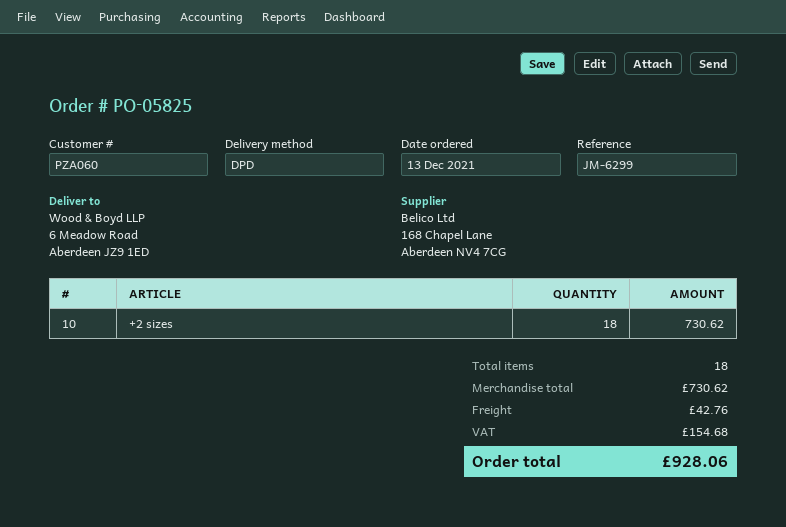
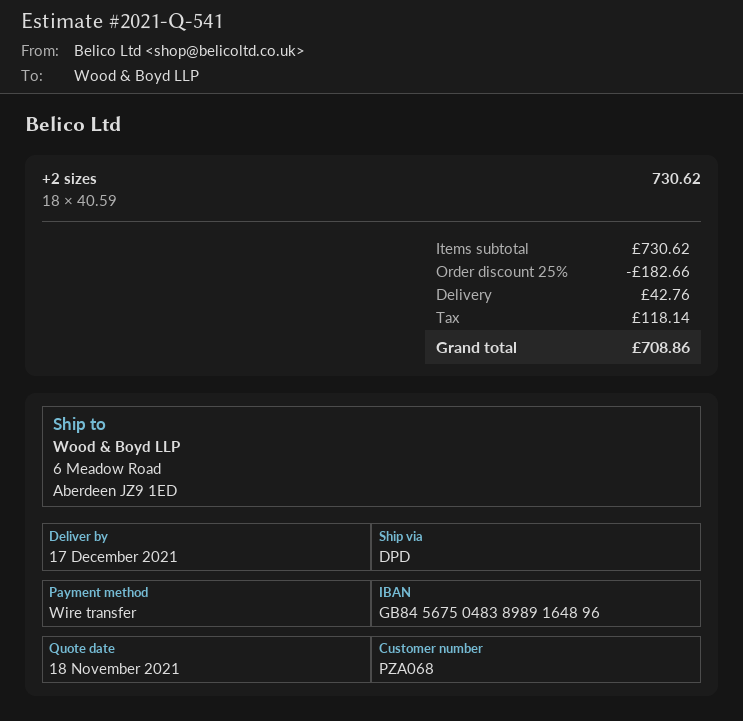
customer number: PZA060 -> PZA068
discount: none -> 25% = 182.66
tax: 154.68 -> 118.14
total: 928.06 -> 708.86

